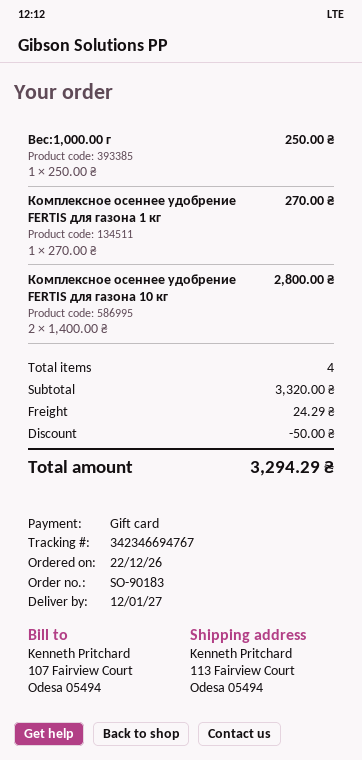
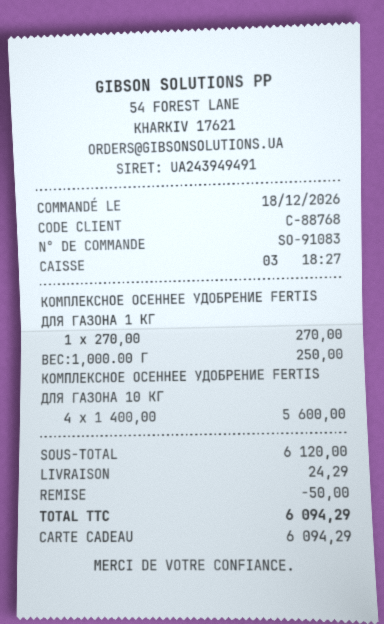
order number: SO-90183 -> SO-91083
order date: 2026-12-22 -> 2026-12-18
Комплексное осеннее удобрение FERTIS для газона 10 кг: 2 x 1400.00 = 2800.00 -> 4 x 1400.00 = 5600.00
subtotal: 3320.00 -> 6120.00
total: 3294.29 -> 6094.29

